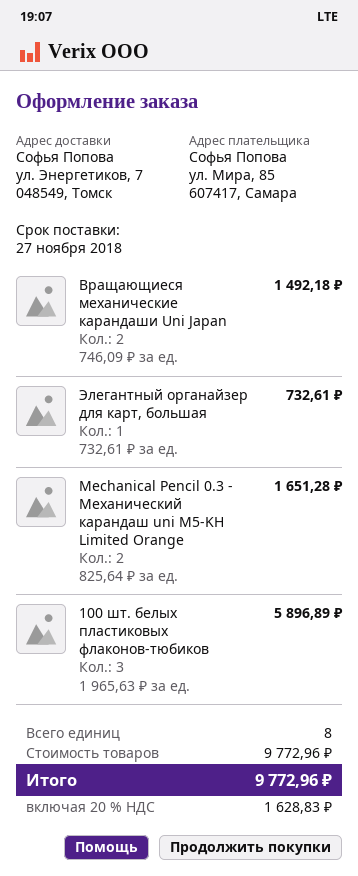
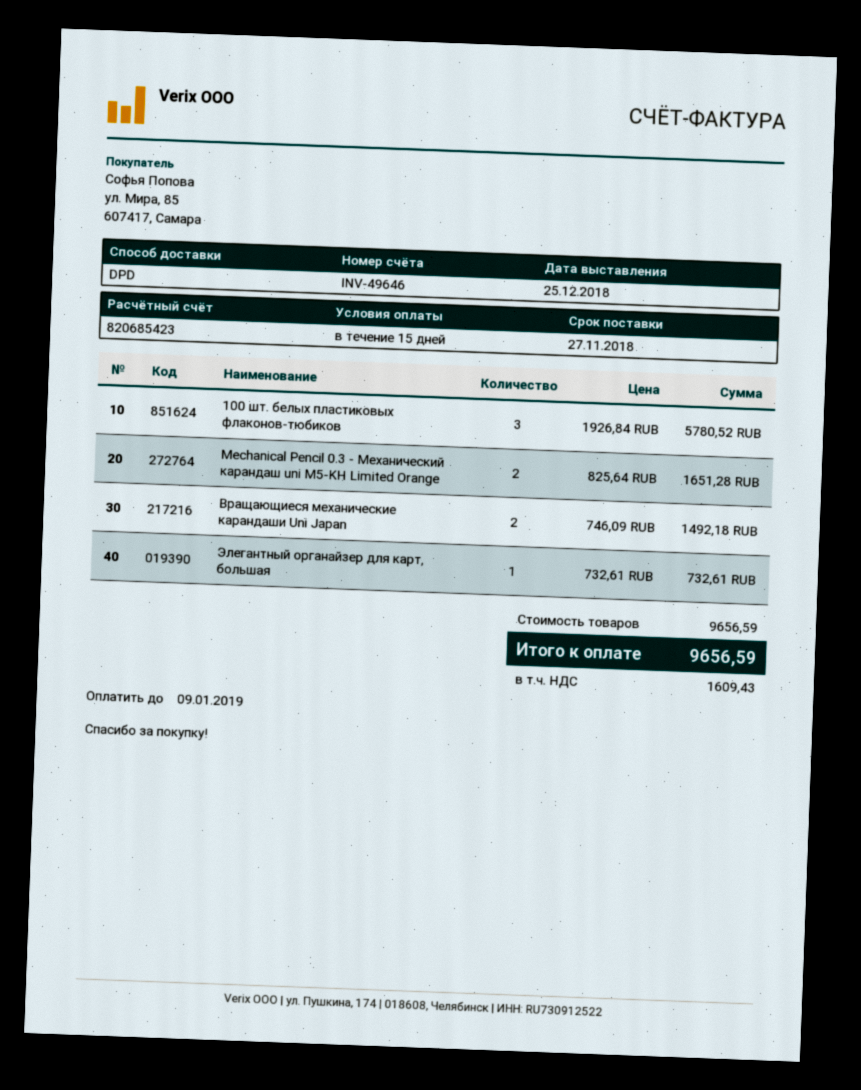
100 шт. белых пластиковых флаконов-тюбиков: 3 x 1965.63 = 5896.89 -> 3 x 1926.84 = 5780.52
subtotal: 9772.96 -> 9656.59
tax: 1628.83 -> 1609.43
total: 9772.96 -> 9656.59

